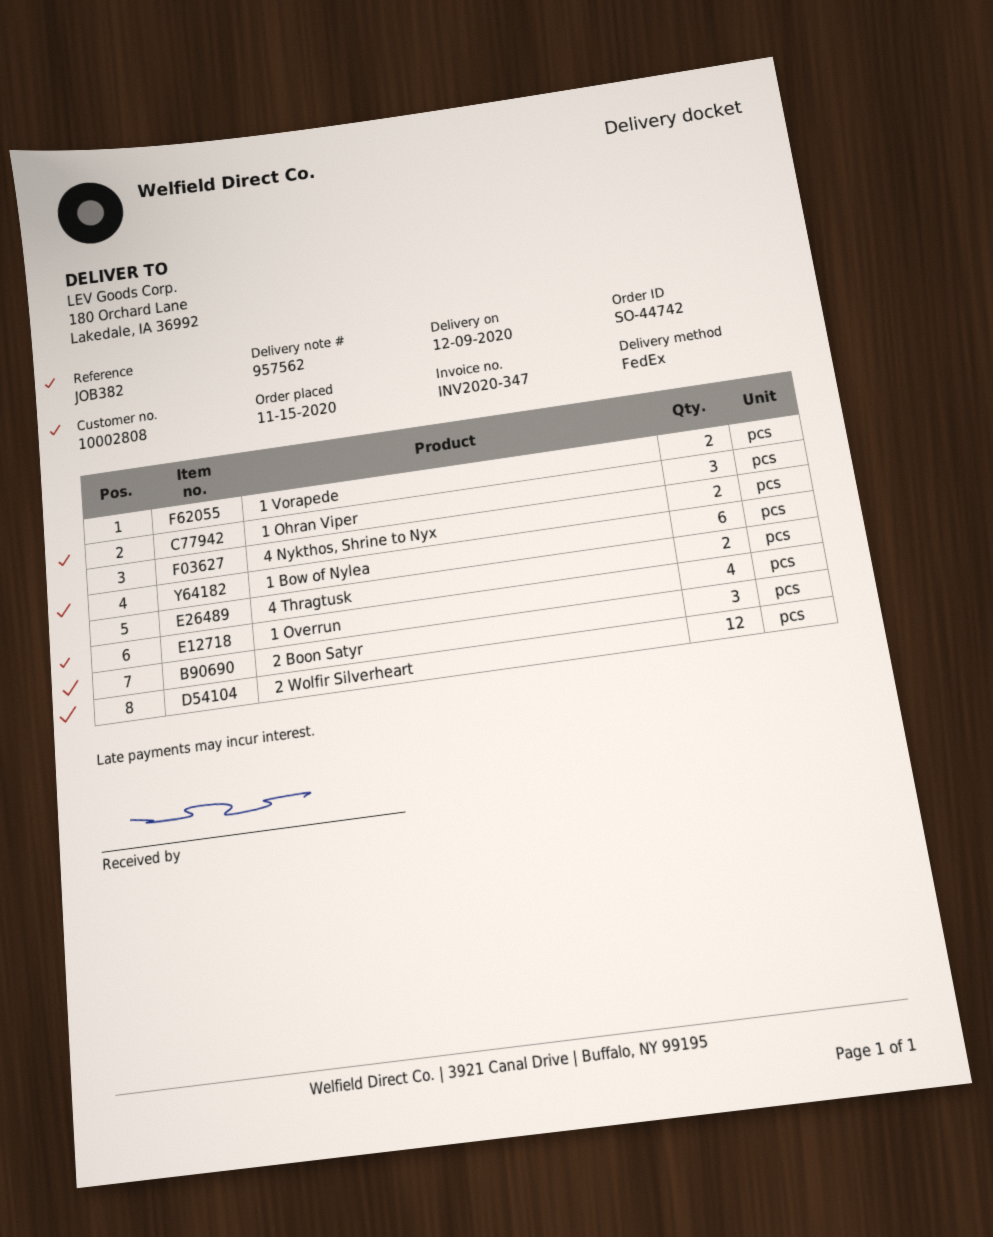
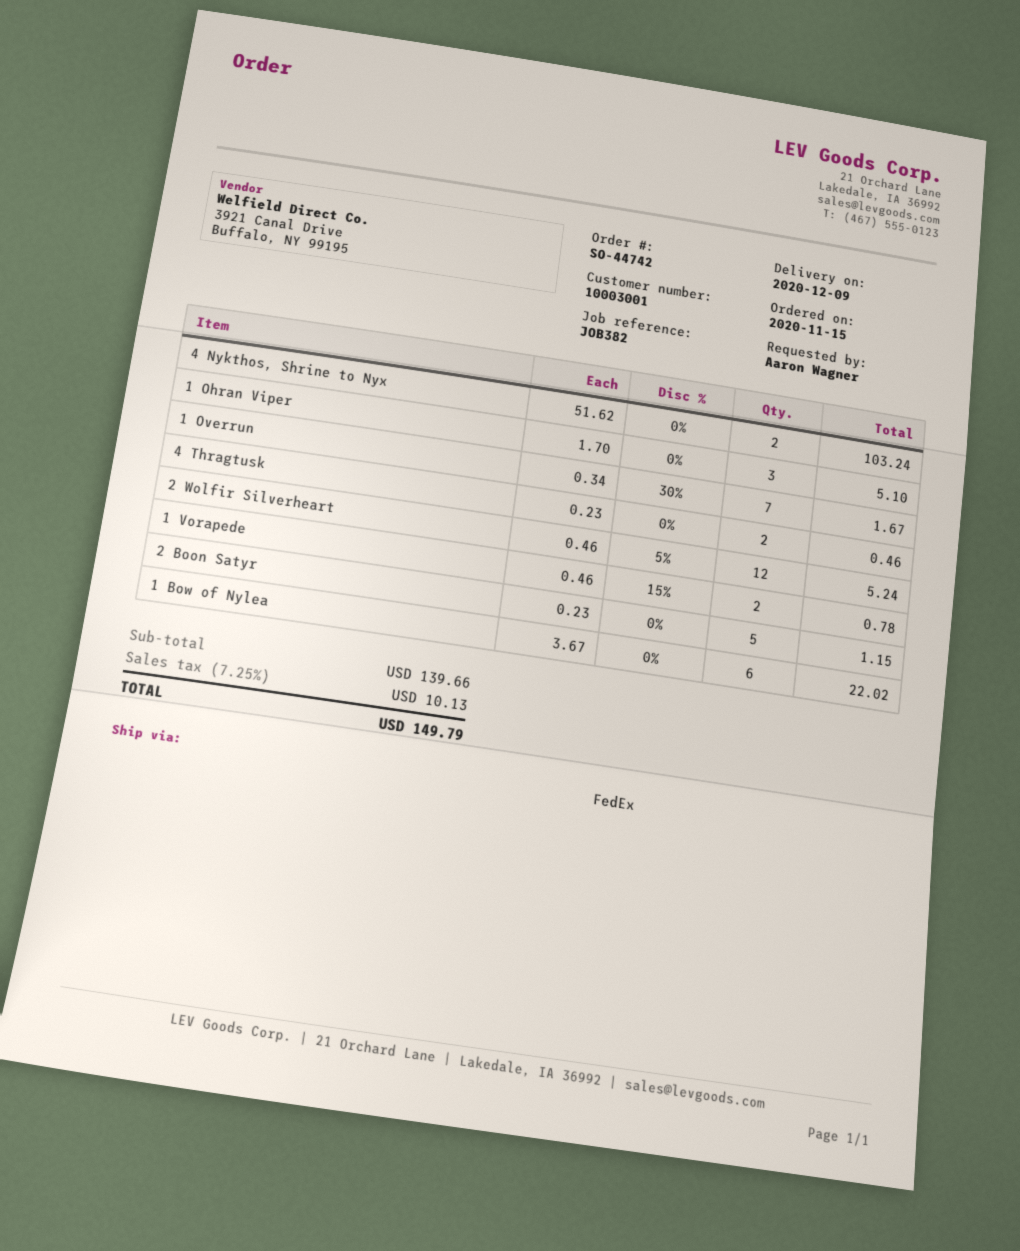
customer number: 10002808 -> 10003001
1 Overrun: 4 -> 7
2 Boon Satyr: 3 -> 5

